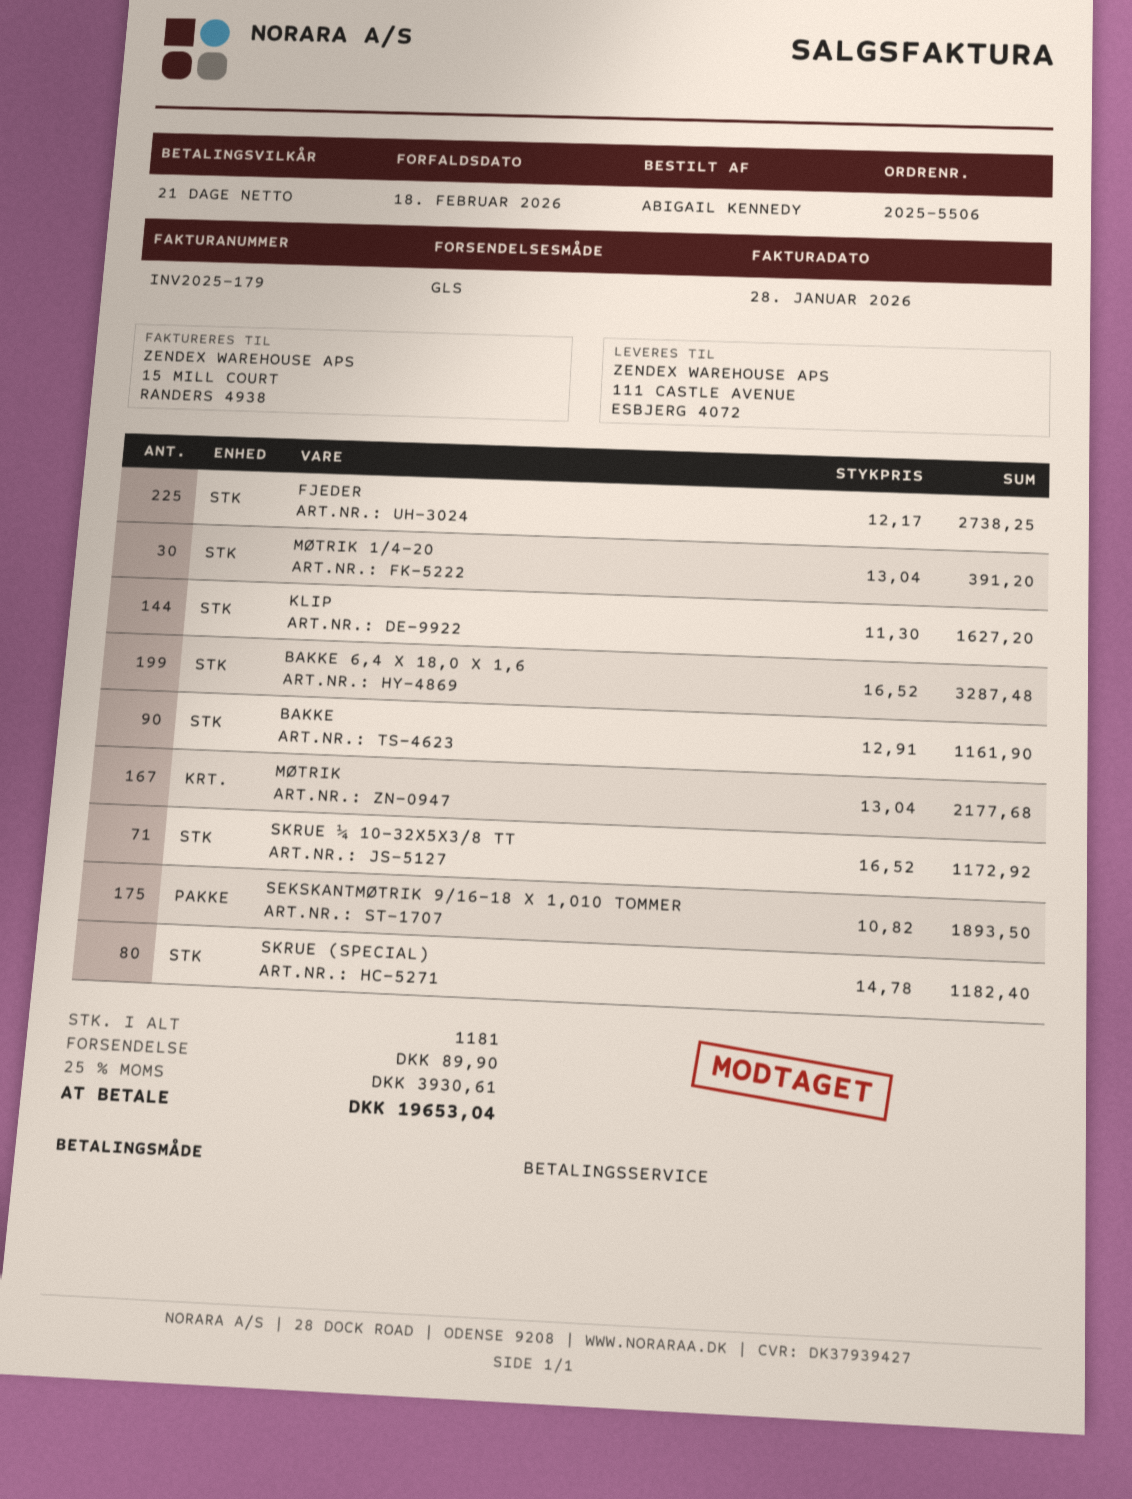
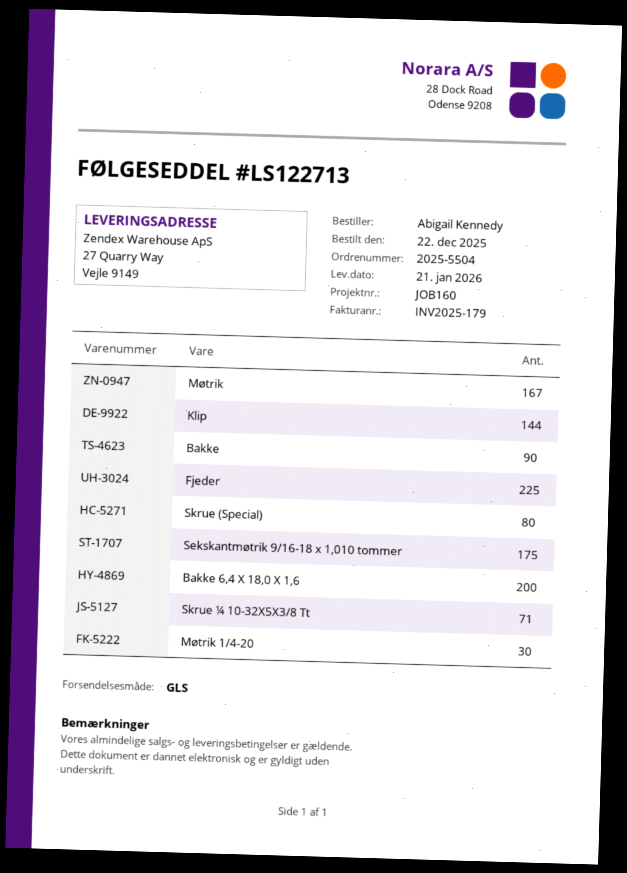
order number: 2025-5506 -> 2025-5504
ship to: 111 CASTLE AVENUE, ESBJERG 4072 -> 27 Quarry Way, Vejle 9149
BAKKE 6,4 X 18,0 X 1,6: 199 -> 200

